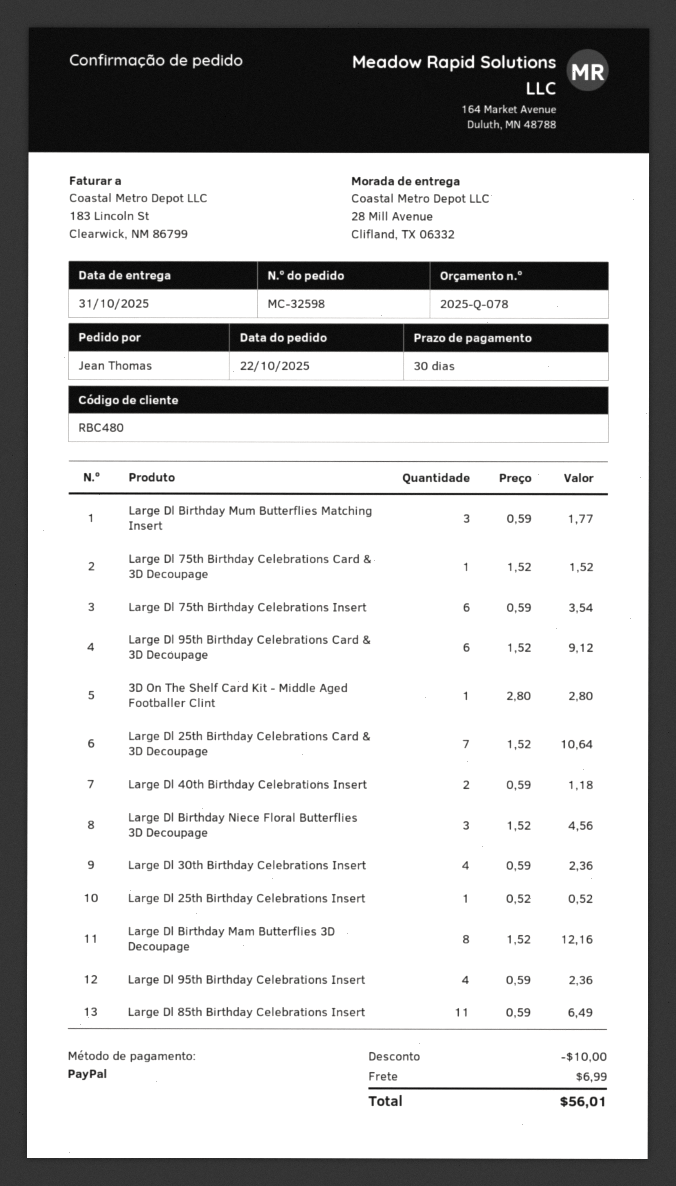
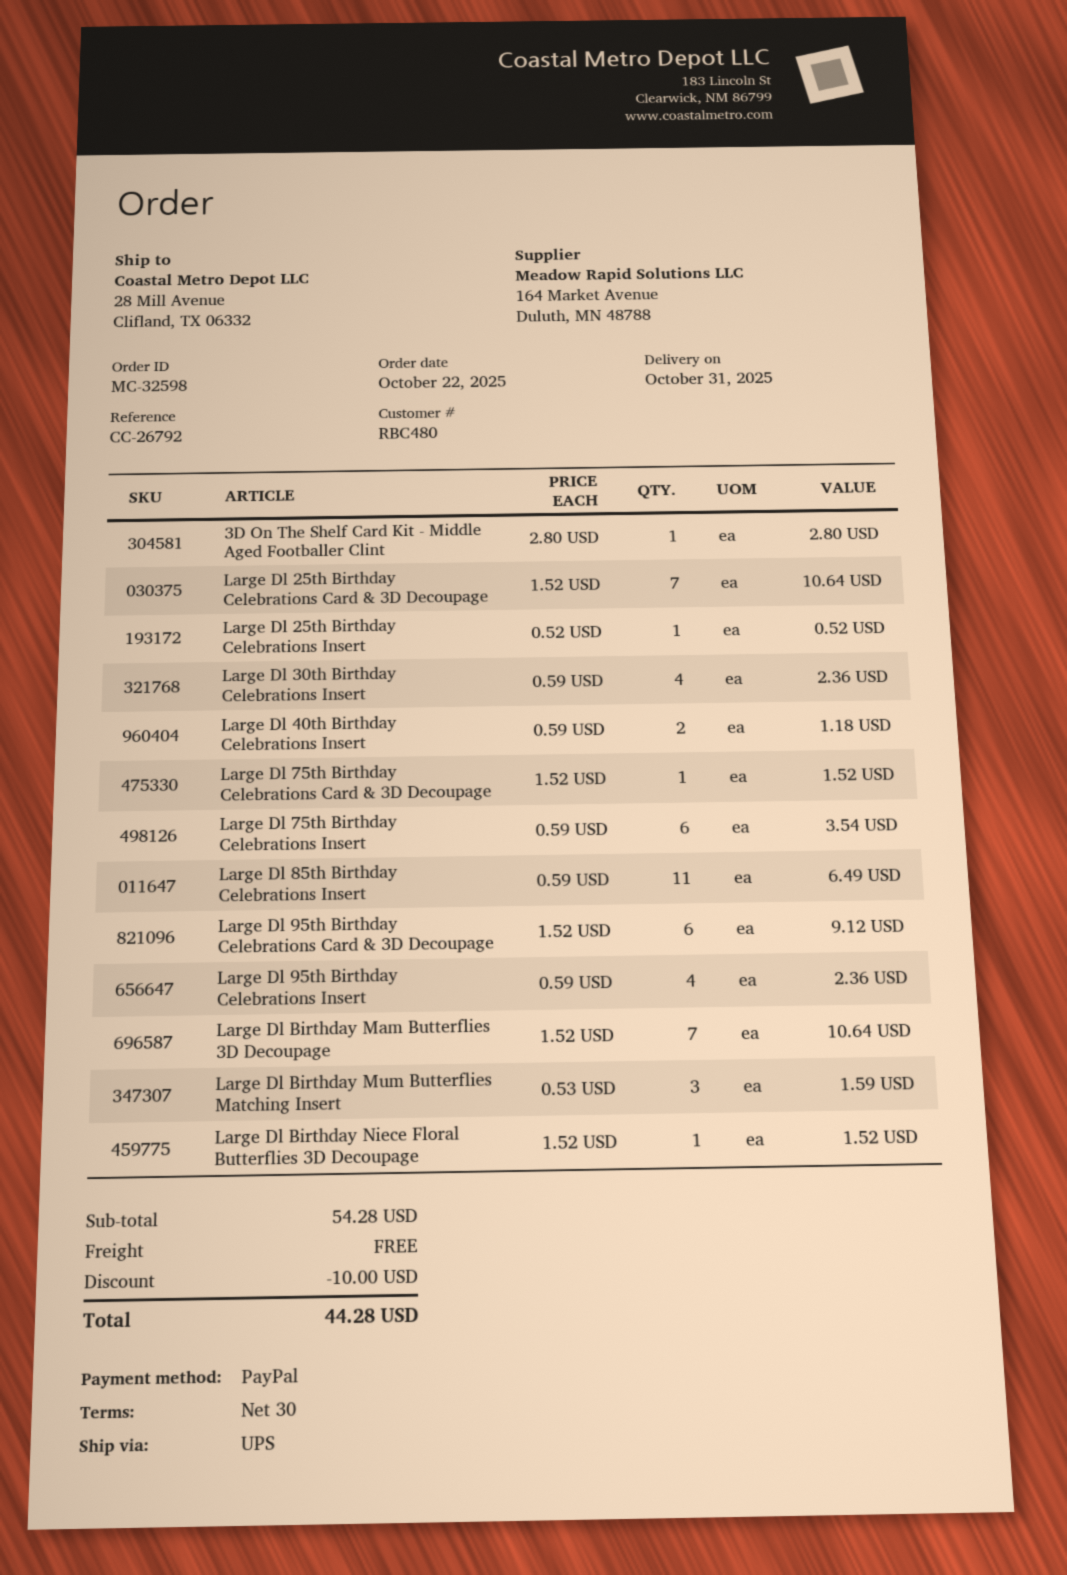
Large Dl Birthday Mum Butterflies Matching Insert: 3 x 0.59 = 1.77 -> 3 x 0.53 = 1.59
Large Dl Birthday Niece Floral Butterflies 3D Decoupage: 3 x 1.52 = 4.56 -> 1 x 1.52 = 1.52
Large Dl Birthday Mam Butterflies 3D Decoupage: 8 x 1.52 = 12.16 -> 7 x 1.52 = 10.64
shipping: 6.99 -> 0.00
total: 56.01 -> 44.28

